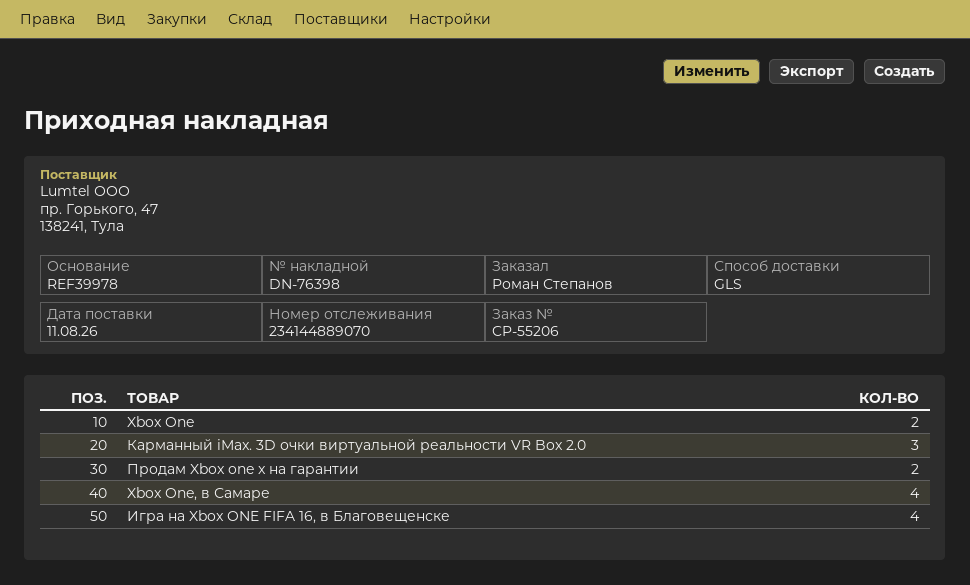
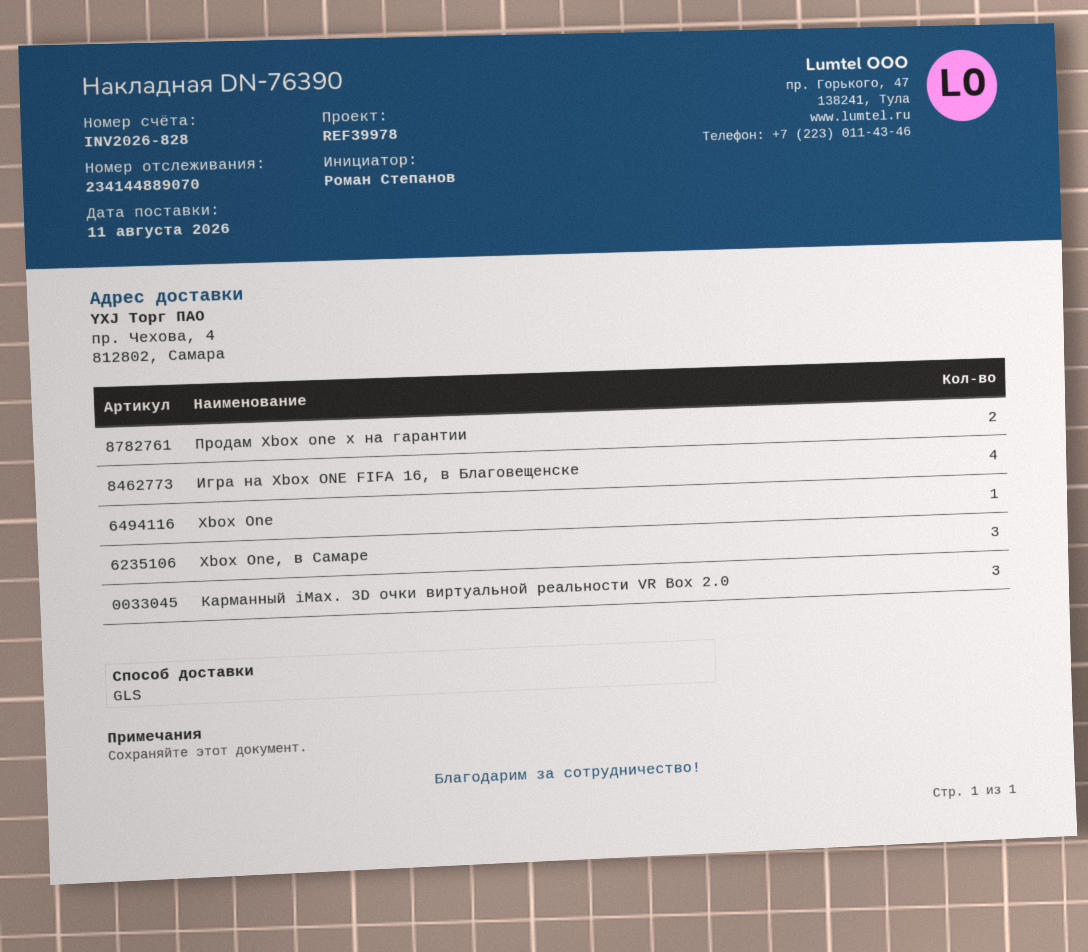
delivery note number: DN-76398 -> DN-76390
Xbox One: 2 -> 1
Xbox One, в Самаре: 4 -> 3

